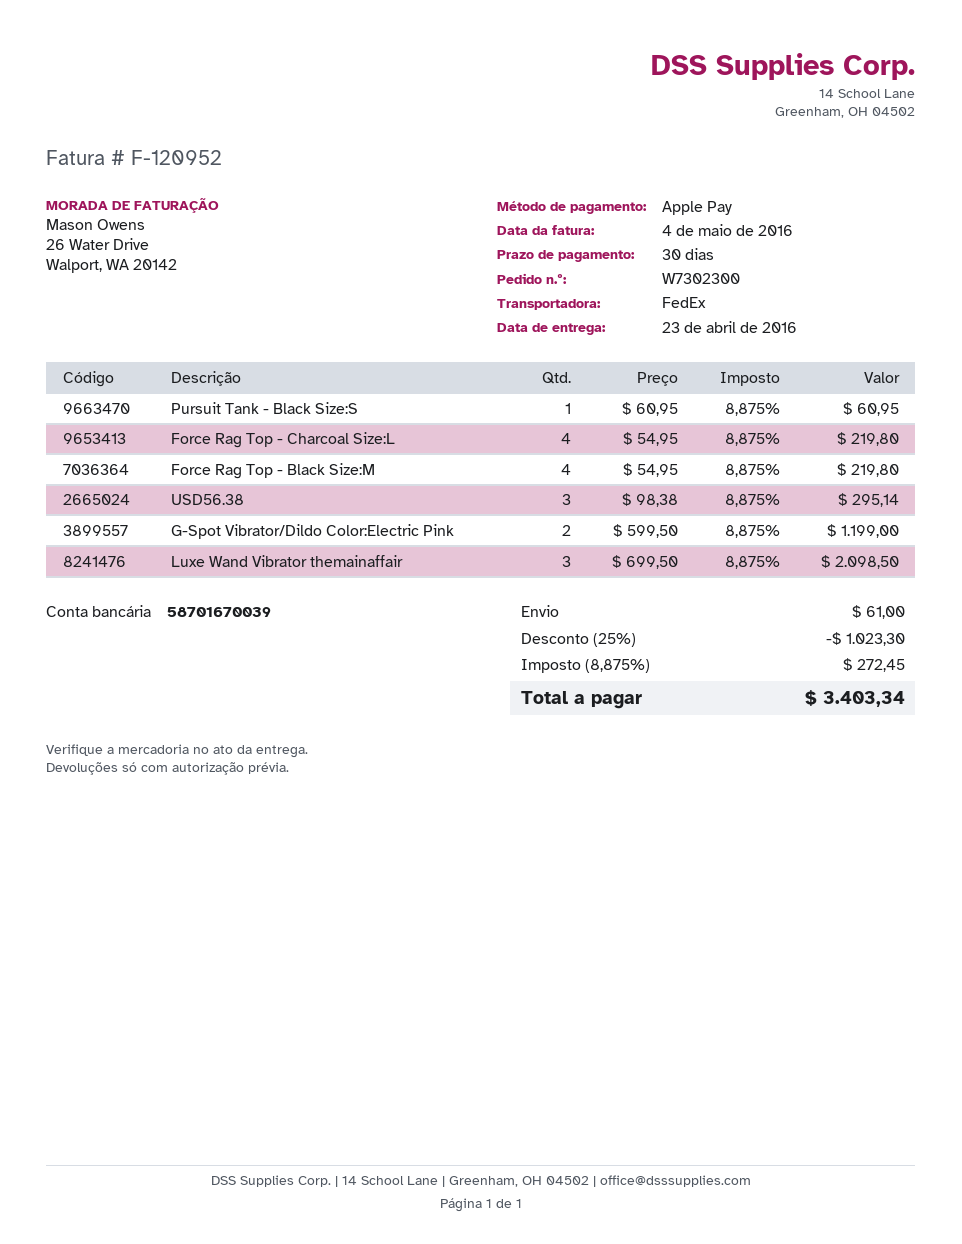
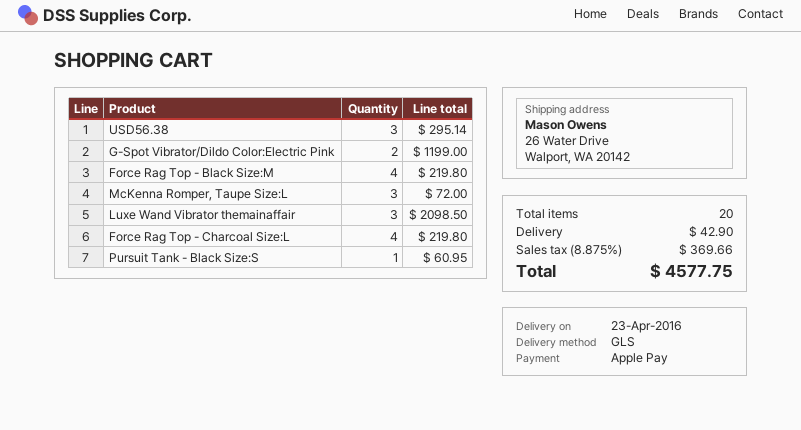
shipping method: FedEx -> GLS
McKenna Romper, Taupe Size:L: none -> 3 for 72.00
discount: 25% = 1023.30 -> none
shipping: 61.00 -> 42.90
tax: 8.875% = 272.45 -> 8.875% = 369.66
total: 3403.34 -> 4577.75

